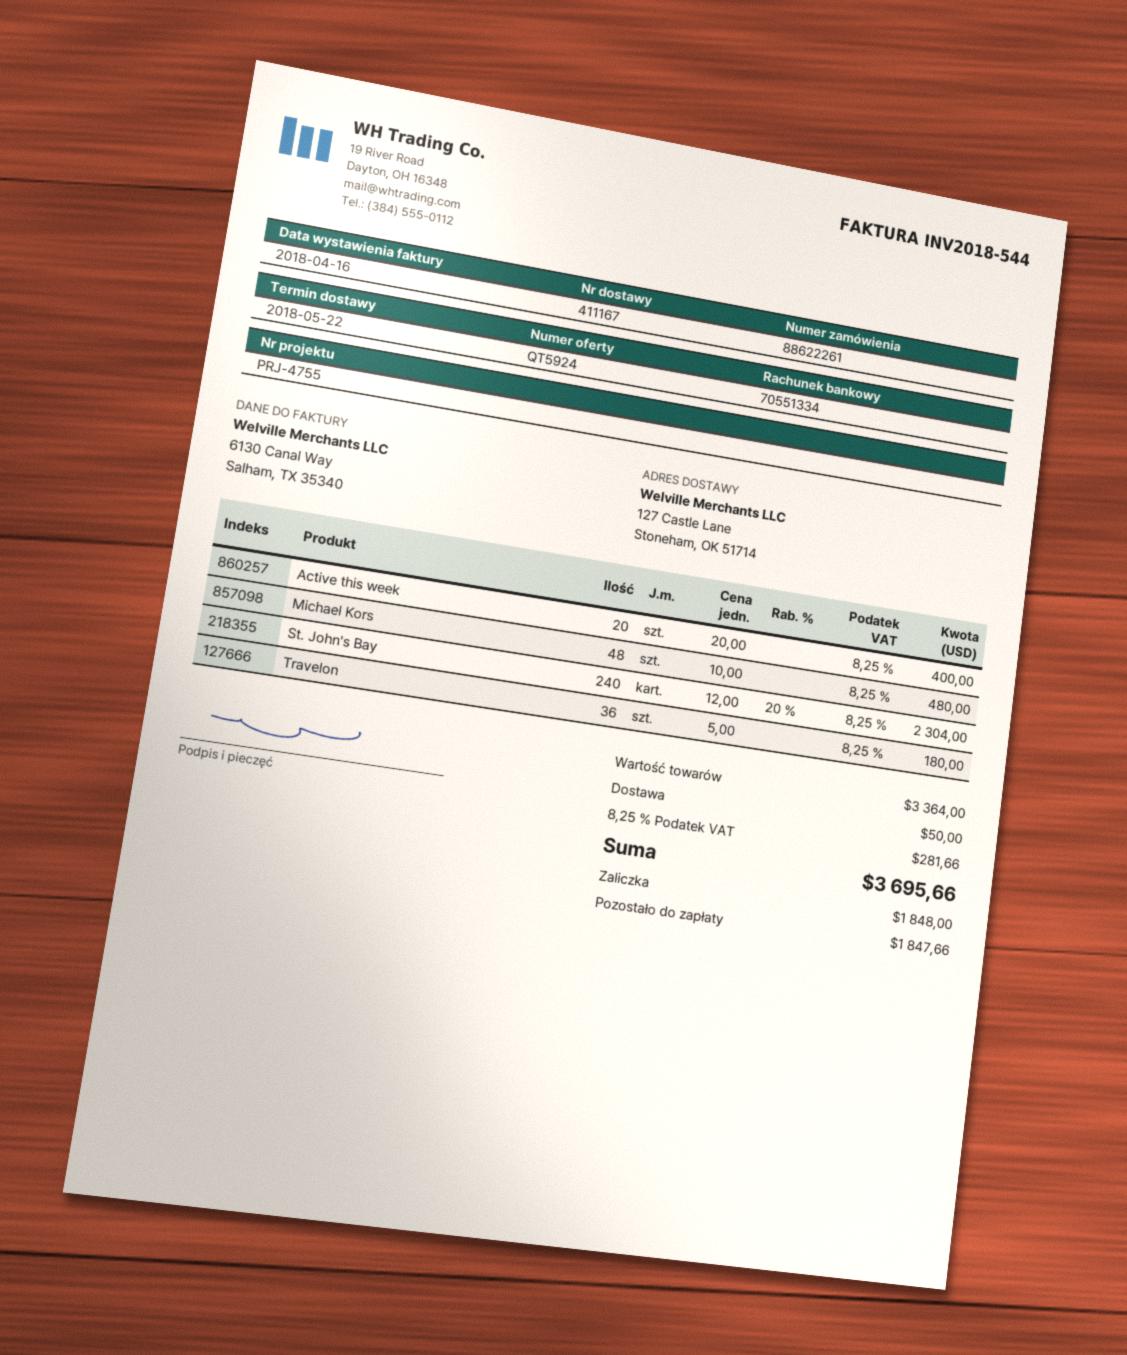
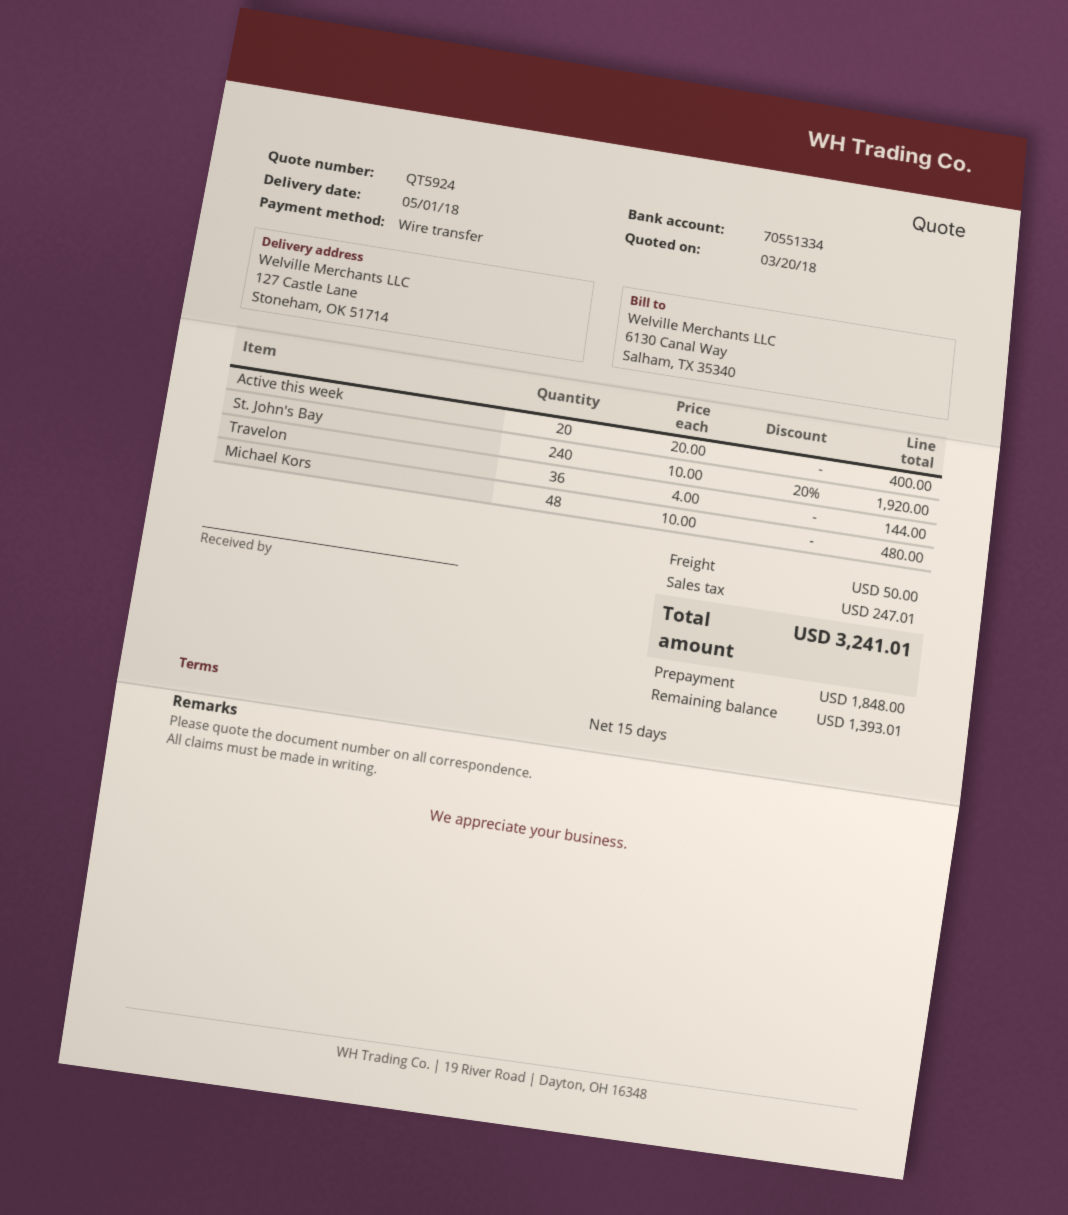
delivery date: 2018-05-22 -> 2018-05-01
St. John's Bay: 240 x 12.00 - 20% = 2304.00 -> 240 x 10.00 - 20% = 1920.00
Travelon: 36 x 5.00 = 180.00 -> 36 x 4.00 = 144.00
tax: 281.66 -> 247.01
total: 3695.66 -> 3241.01
balance: 1847.66 -> 1393.01

